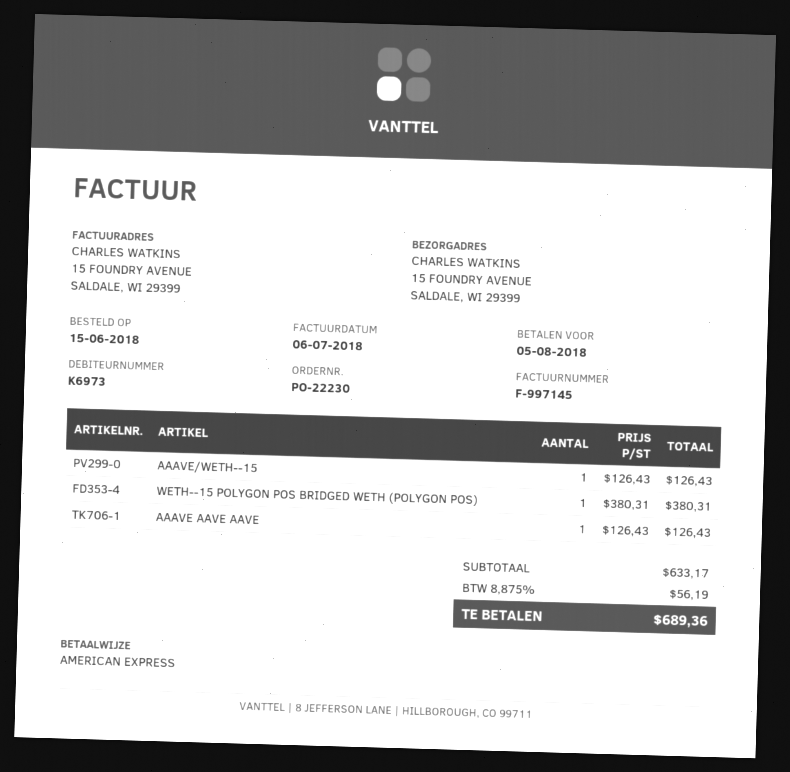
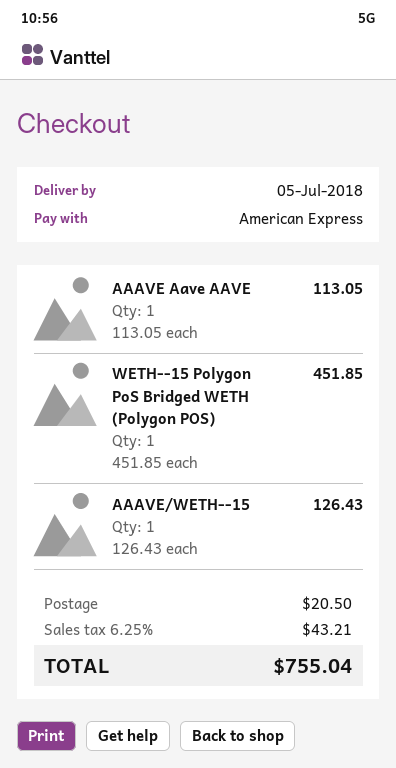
WETH--15 POLYGON POS BRIDGED WETH (POLYGON POS): 1 x 380.31 = 380.31 -> 1 x 451.85 = 451.85
AAAVE AAVE AAVE: 1 x 126.43 = 126.43 -> 1 x 113.05 = 113.05
shipping: none -> 20.50
tax: 8.875% = 56.19 -> 6.25% = 43.21
total: 689.36 -> 755.04

